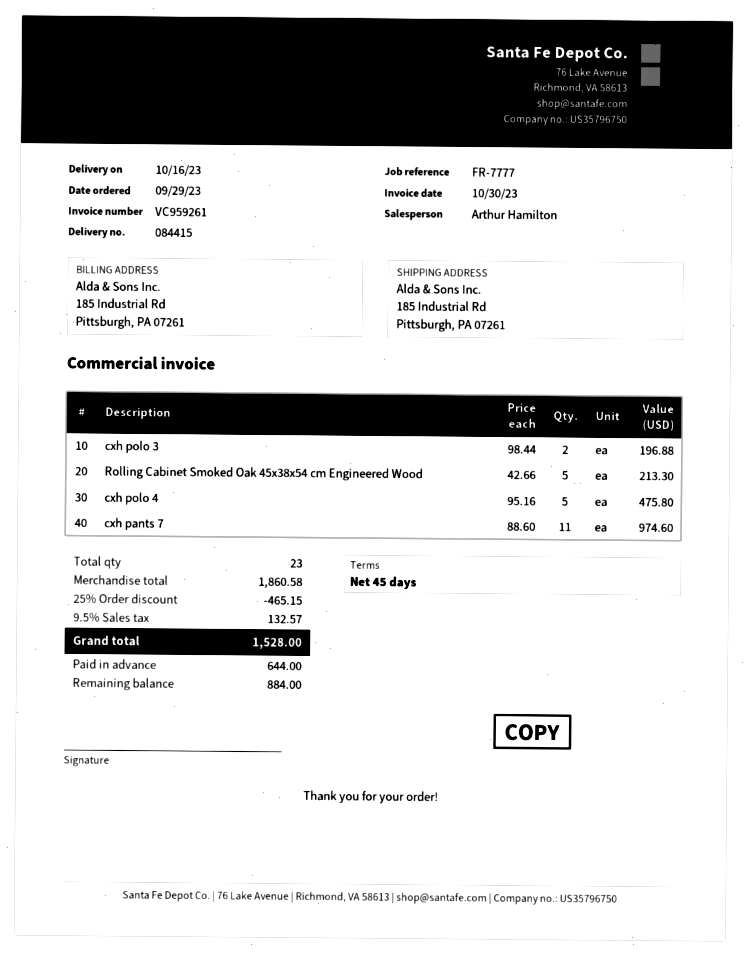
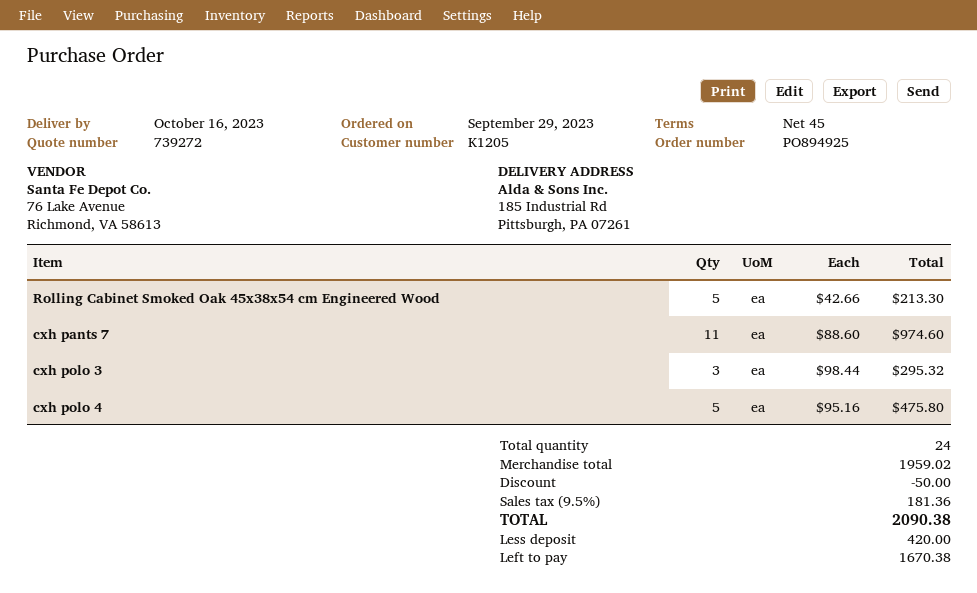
cxh polo 3: 2 x 98.44 = 196.88 -> 3 x 98.44 = 295.32
total quantity: 23 -> 24
subtotal: 1860.58 -> 1959.02
discount: 465.15 -> 50.00
tax: 9.5% = 132.57 -> 9.5% = 181.36
total: 1528.00 -> 2090.38
deposit: 644.00 -> 420.00
balance: 884.00 -> 1670.38

